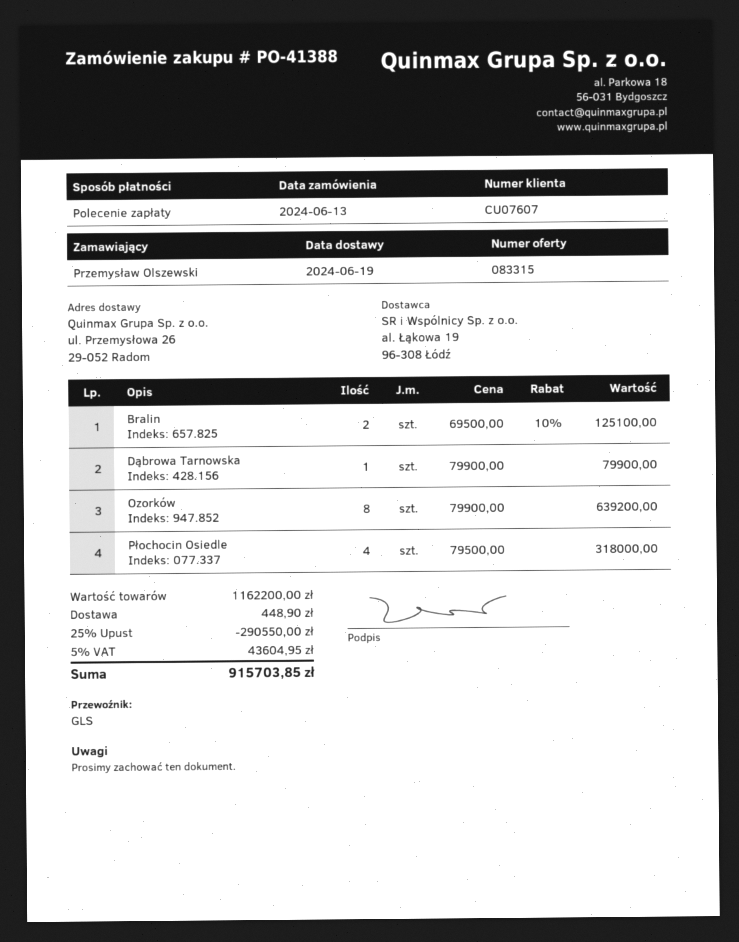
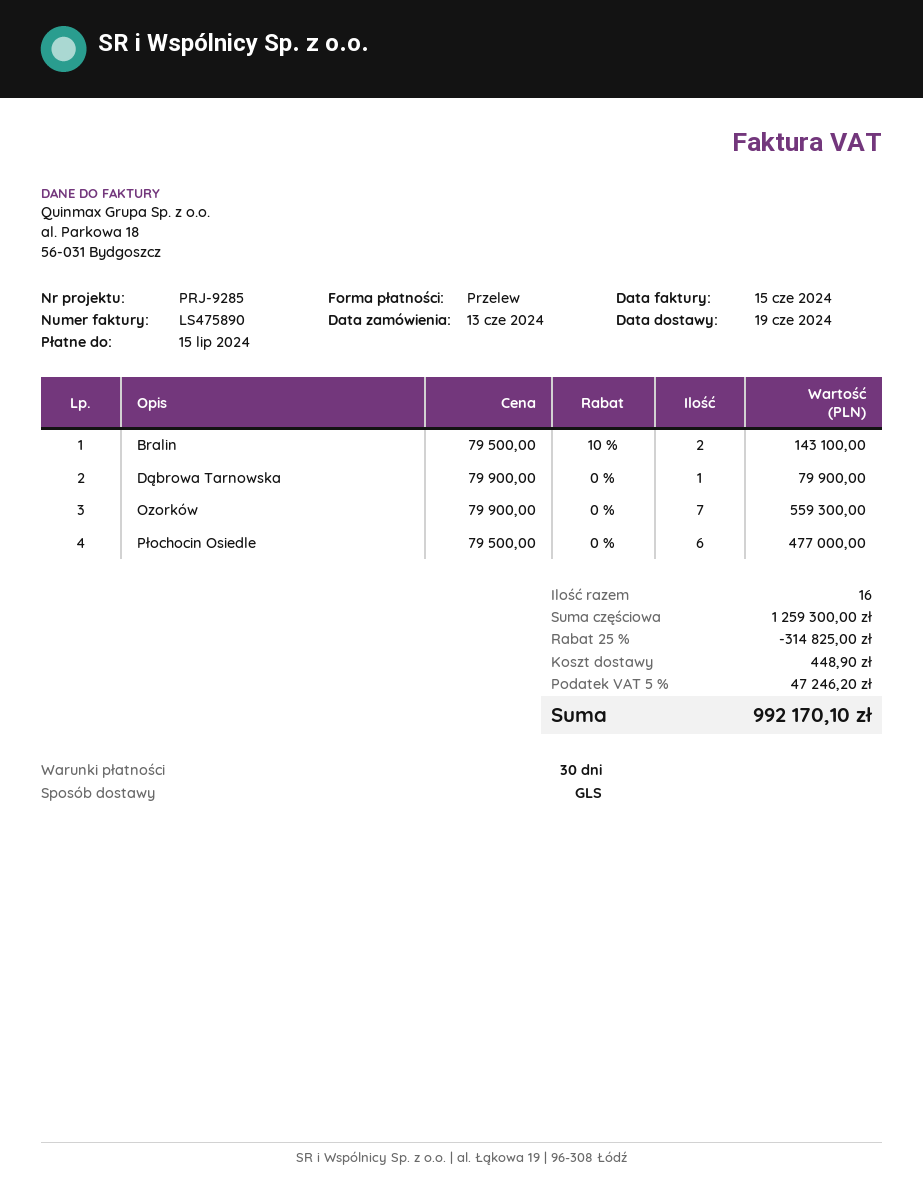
payment method: direct debit -> bank transfer
Bralin: 2 x 69500.00 - 10% = 125100.00 -> 2 x 79500.00 - 10% = 143100.00
Ozorków: 8 x 79900.00 = 639200.00 -> 7 x 79900.00 = 559300.00
Płochocin Osiedle: 4 x 79500.00 = 318000.00 -> 6 x 79500.00 = 477000.00
subtotal: 1162200.00 -> 1259300.00
discount: 25% = 290550.00 -> 25% = 314825.00
tax: 5% = 43604.95 -> 5% = 47246.20
total: 915703.85 -> 992170.10

